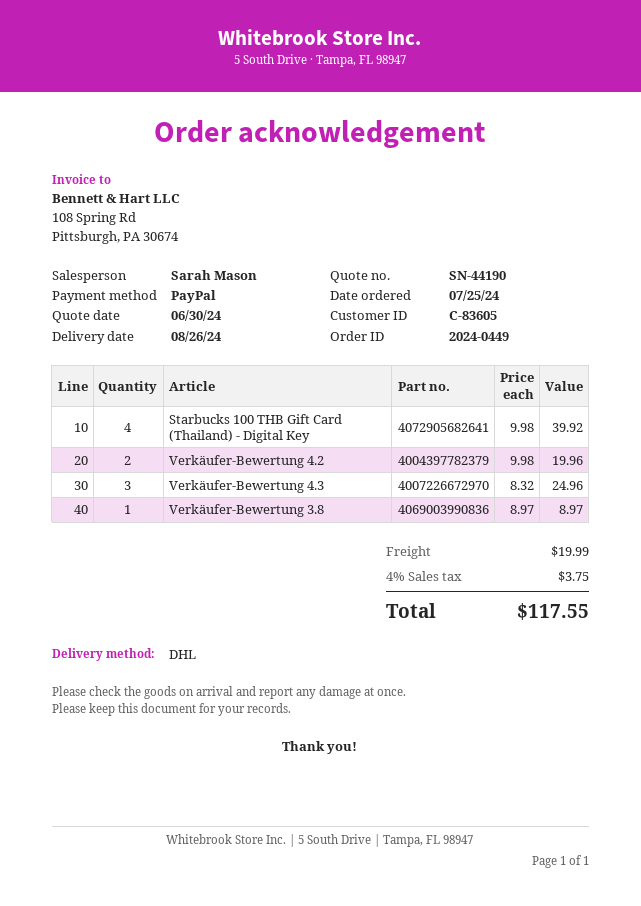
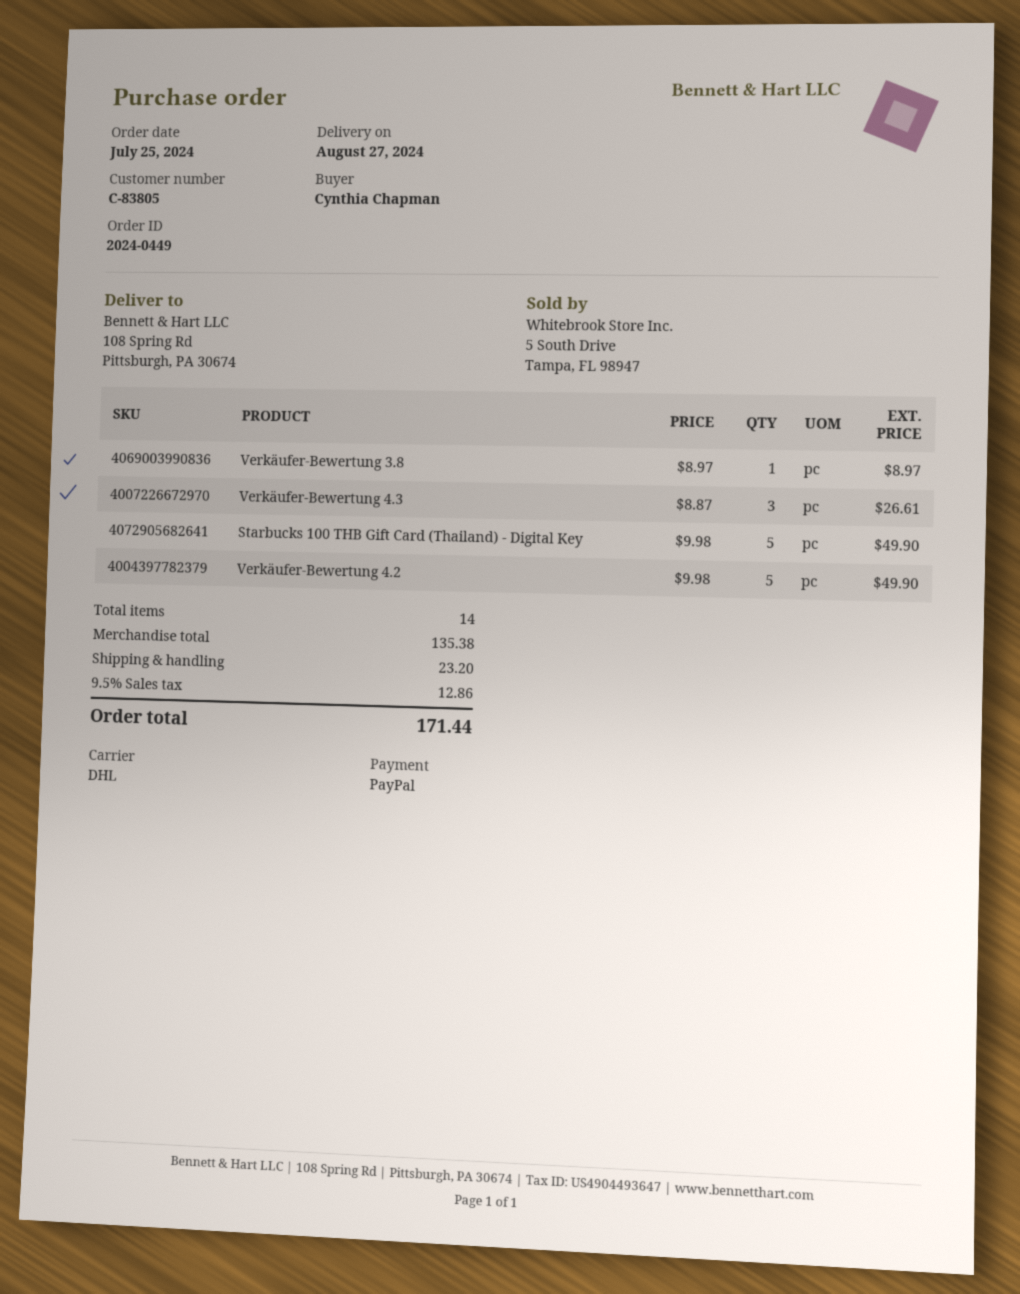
delivery date: 2024-08-26 -> 2024-08-27
customer number: C-83605 -> C-83805
Starbucks 100 THB Gift Card (Thailand) - Digital Key: 4 x 9.98 = 39.92 -> 5 x 9.98 = 49.90
Verkäufer-Bewertung 4.2: 2 x 9.98 = 19.96 -> 5 x 9.98 = 49.90
Verkäufer-Bewertung 4.3: 3 x 8.32 = 24.96 -> 3 x 8.87 = 26.61
shipping: 19.99 -> 23.20
tax: 4% = 3.75 -> 9.5% = 12.86
total: 117.55 -> 171.44

